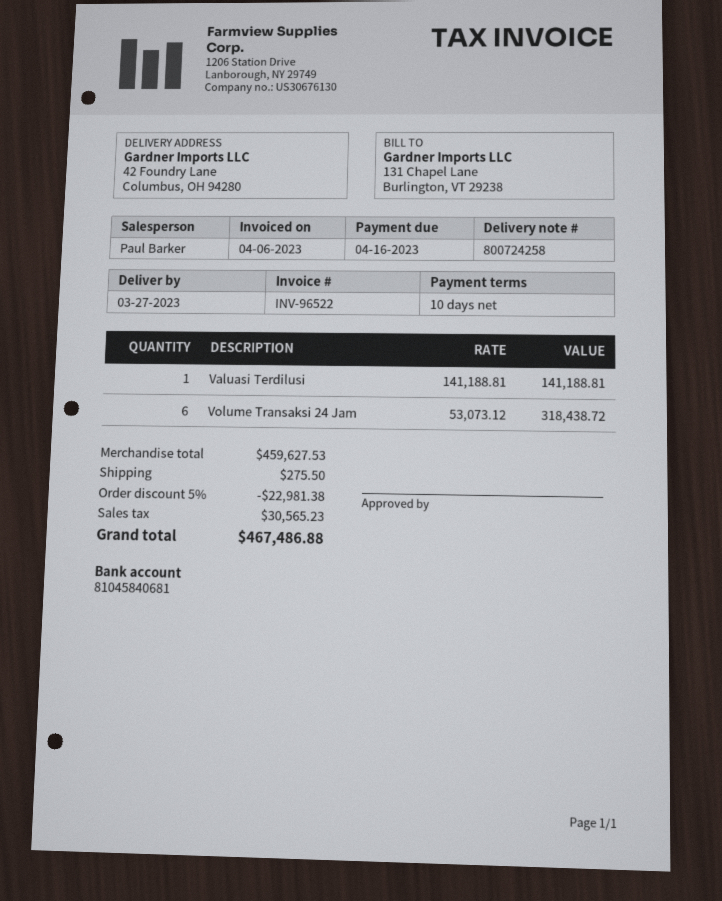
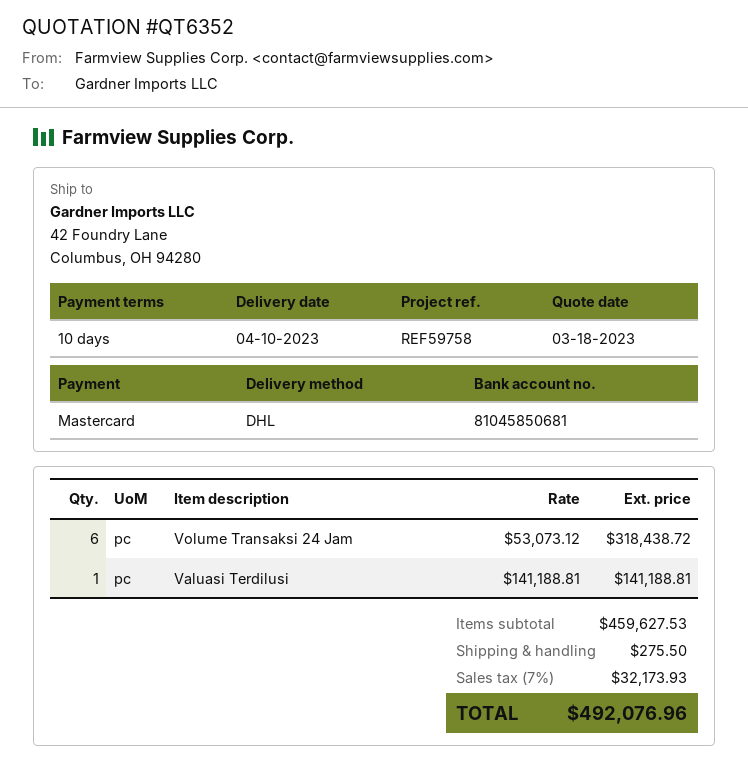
delivery date: 2023-03-27 -> 2023-04-10
bank account: 81045840681 -> 81045850681
discount: 5% = 22981.38 -> none
tax: 30565.23 -> 32173.93
total: 467486.88 -> 492076.96

